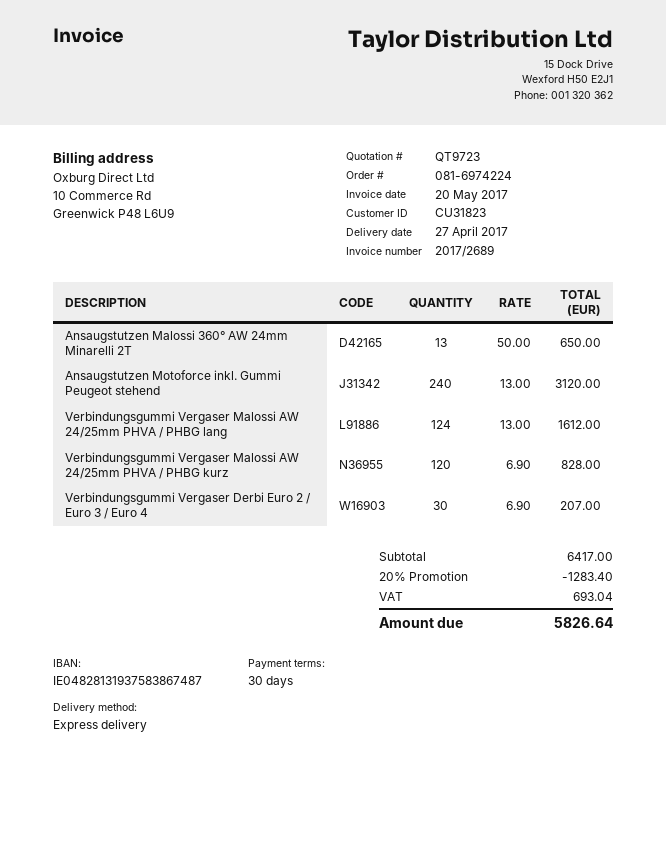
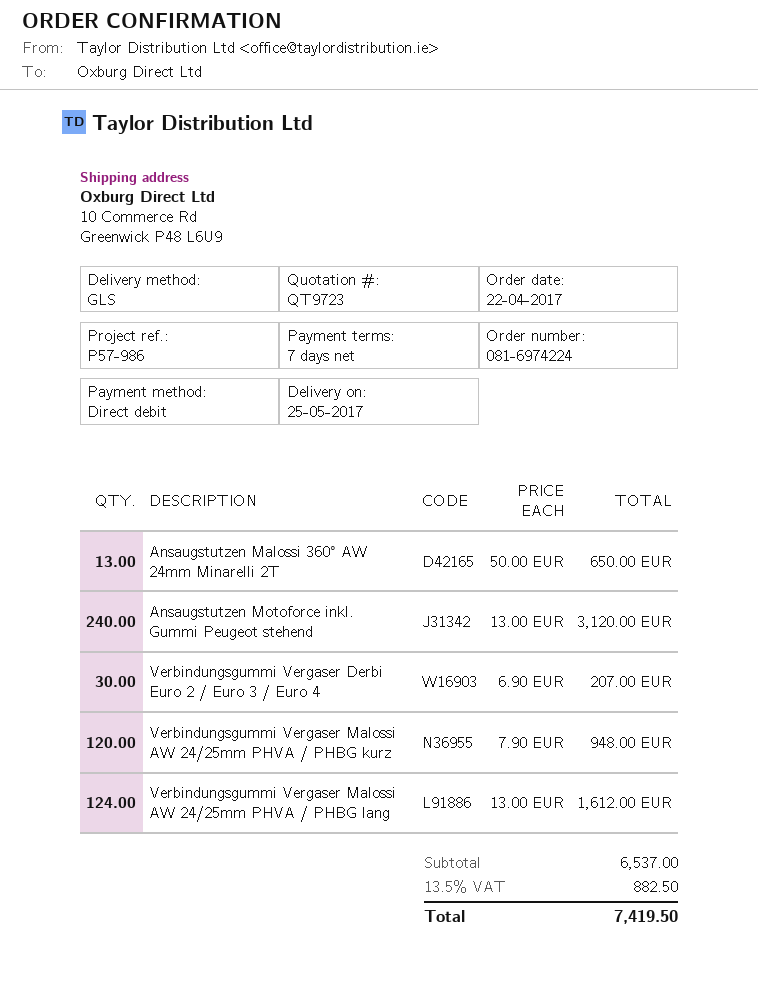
delivery date: 2017-04-27 -> 2017-05-25
payment terms: 30 days -> 7 days
shipping method: express -> GLS
Verbindungsgummi Vergaser Malossi AW 24/25mm PHVA / PHBG kurz: 120 x 6.90 = 828.00 -> 120 x 7.90 = 948.00
subtotal: 6417.00 -> 6537.00
discount: 20% = 1283.40 -> none
tax: 693.04 -> 882.50
total: 5826.64 -> 7419.50

